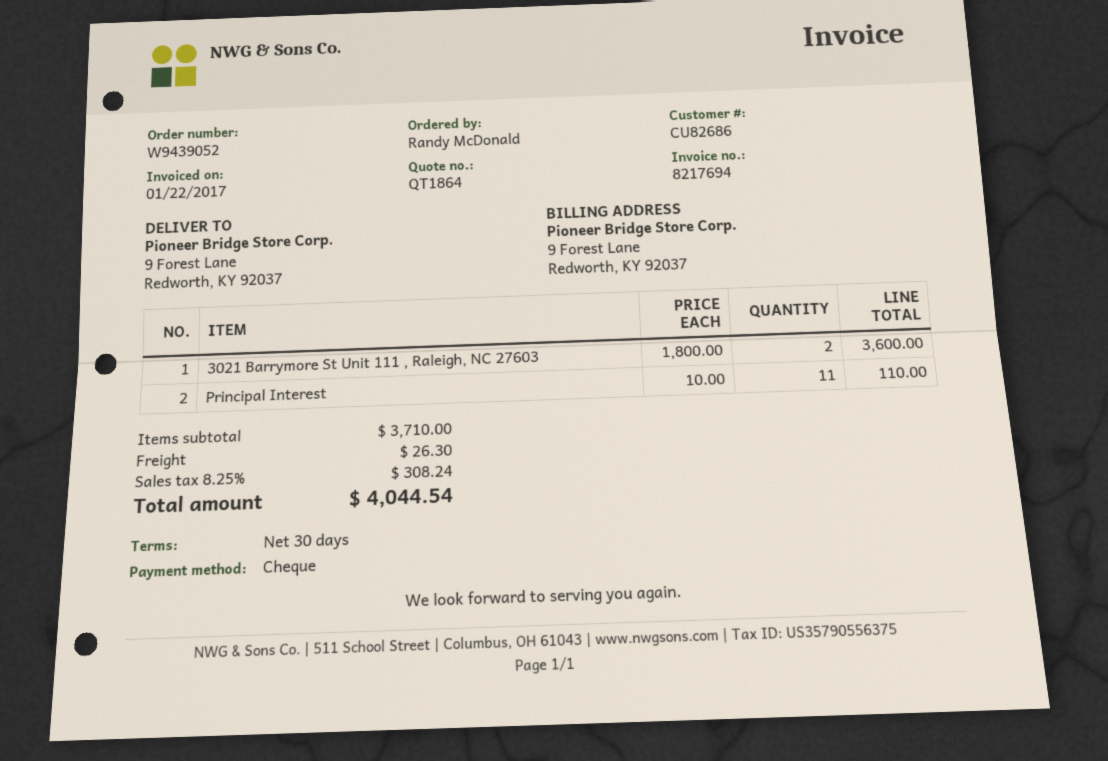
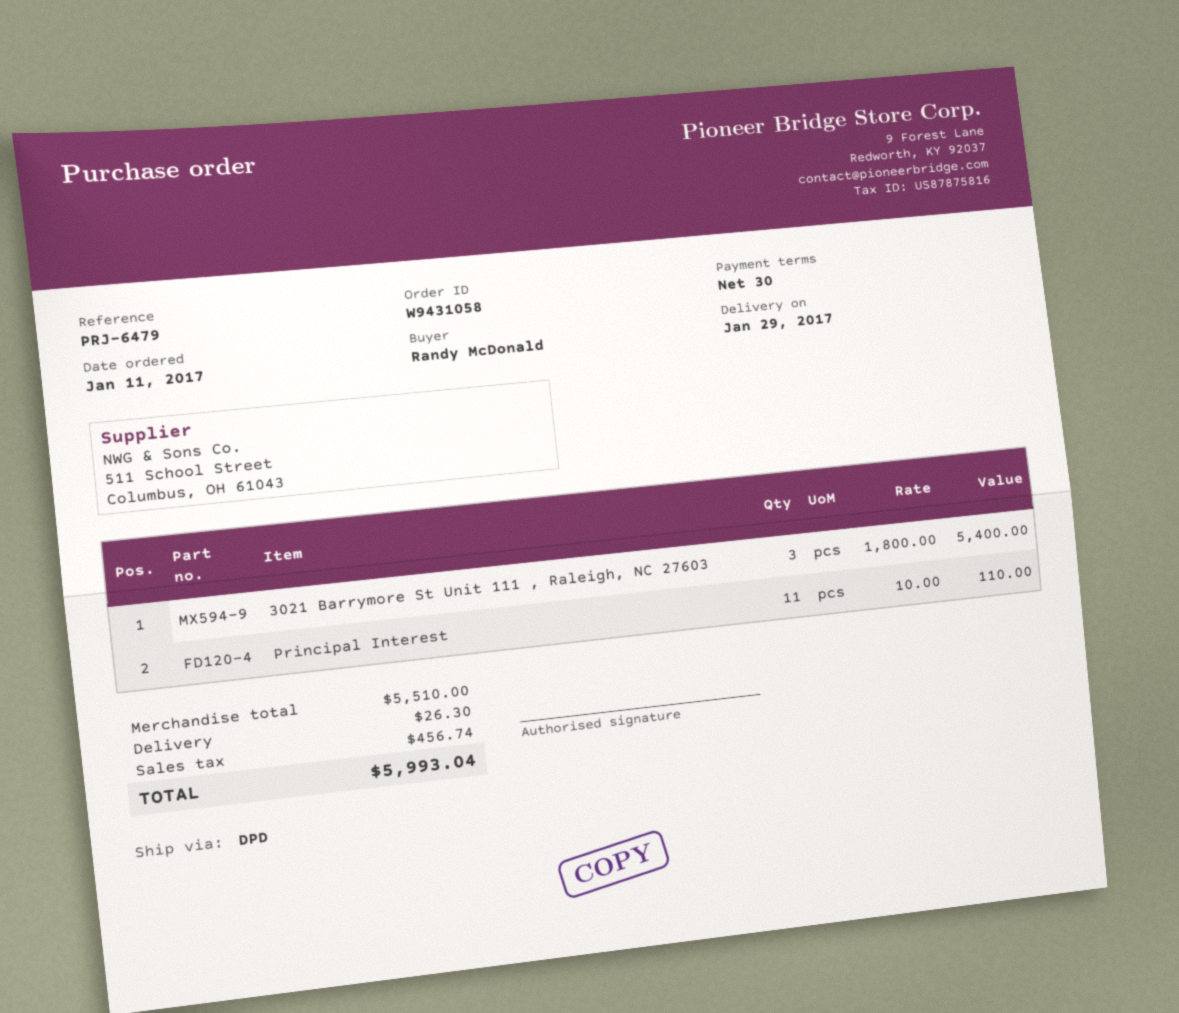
order number: W9439052 -> W9431058
3021 Barrymore St Unit 111 , Raleigh, NC 27603: 2 x 1800.00 = 3600.00 -> 3 x 1800.00 = 5400.00
subtotal: 3710.00 -> 5510.00
tax: 308.24 -> 456.74
total: 4044.54 -> 5993.04

